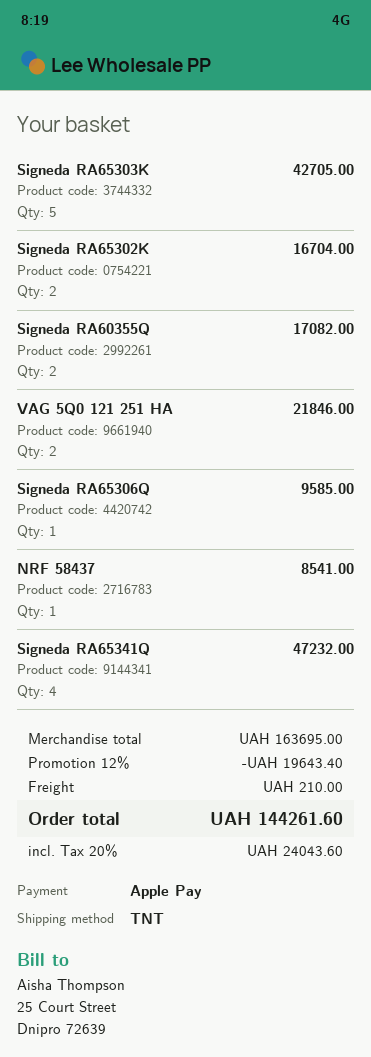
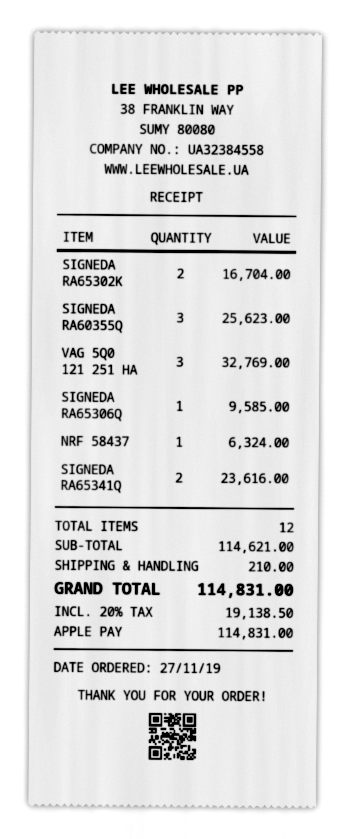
Signeda RA65303K: 5 for 42705.00 -> none
Signeda RA60355Q: 2 for 17082.00 -> 3 for 25623.00
VAG 5Q0 121 251 HA: 2 for 21846.00 -> 3 for 32769.00
NRF 58437: 1 for 8541.00 -> 1 for 6324.00
Signeda RA65341Q: 4 for 47232.00 -> 2 for 23616.00
subtotal: 163695.00 -> 114621.00
discount: 12% = 19643.40 -> none
tax: 20% = 24043.60 -> 20% = 19138.50
total: 144261.60 -> 114831.00

